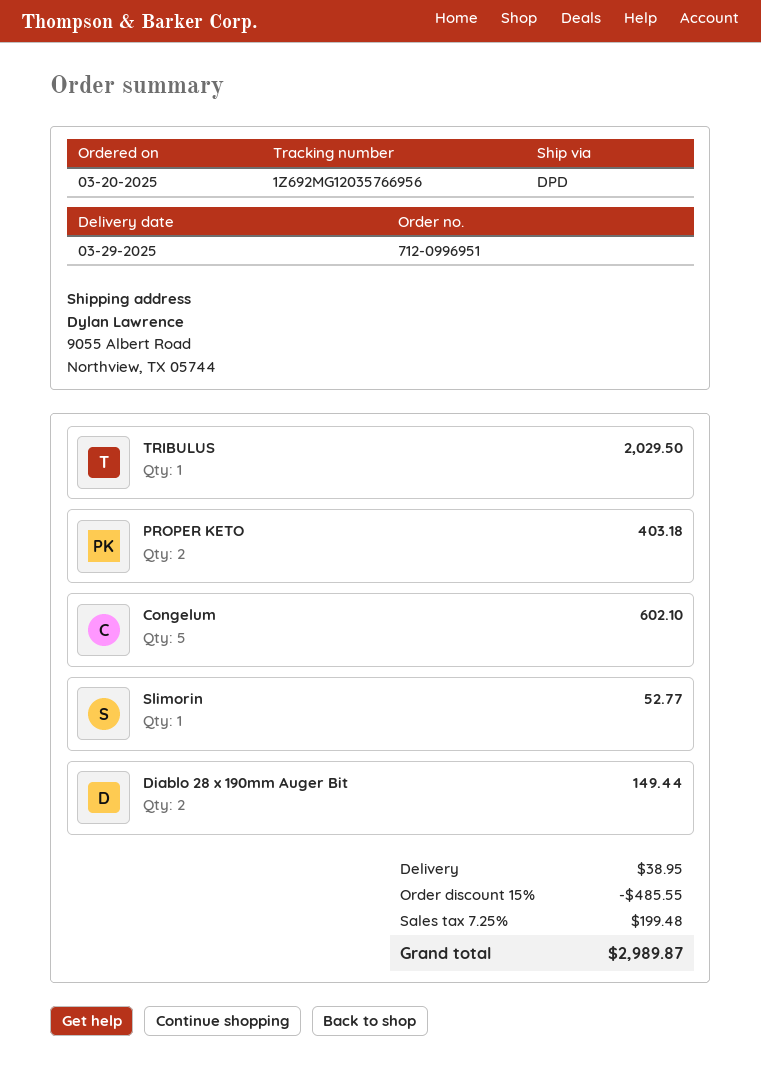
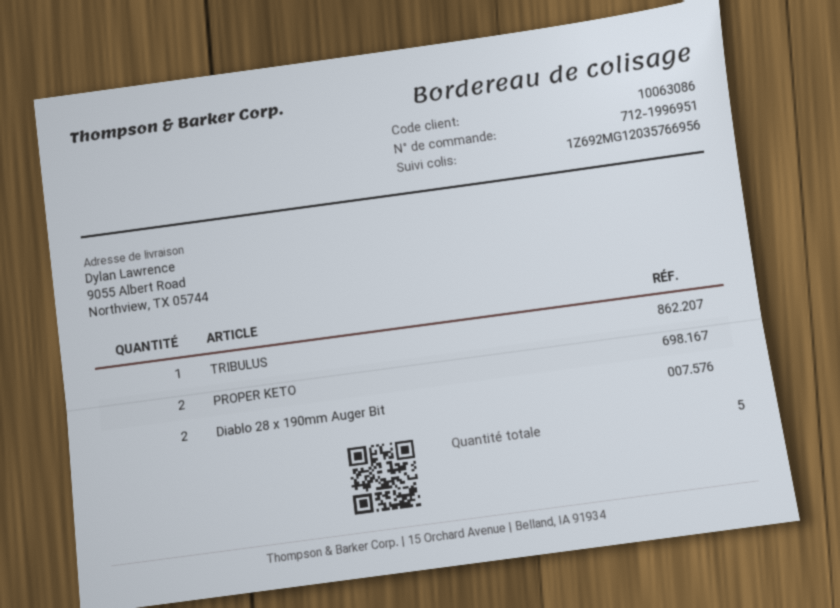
order number: 712-0996951 -> 712-1996951
Congelum: 5 -> none
Slimorin: 1 -> none

